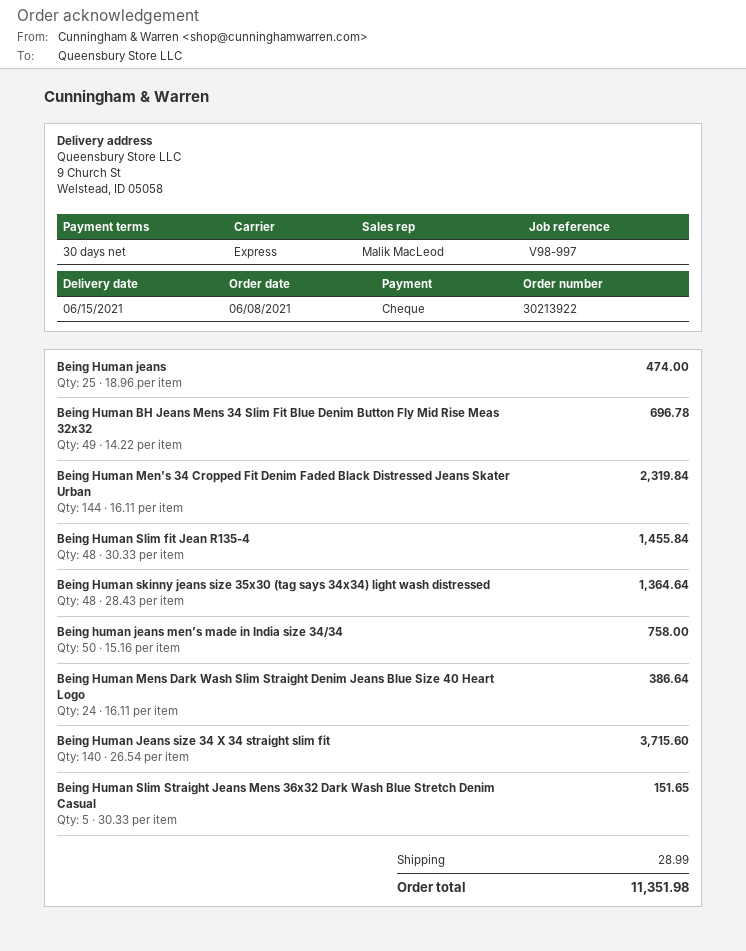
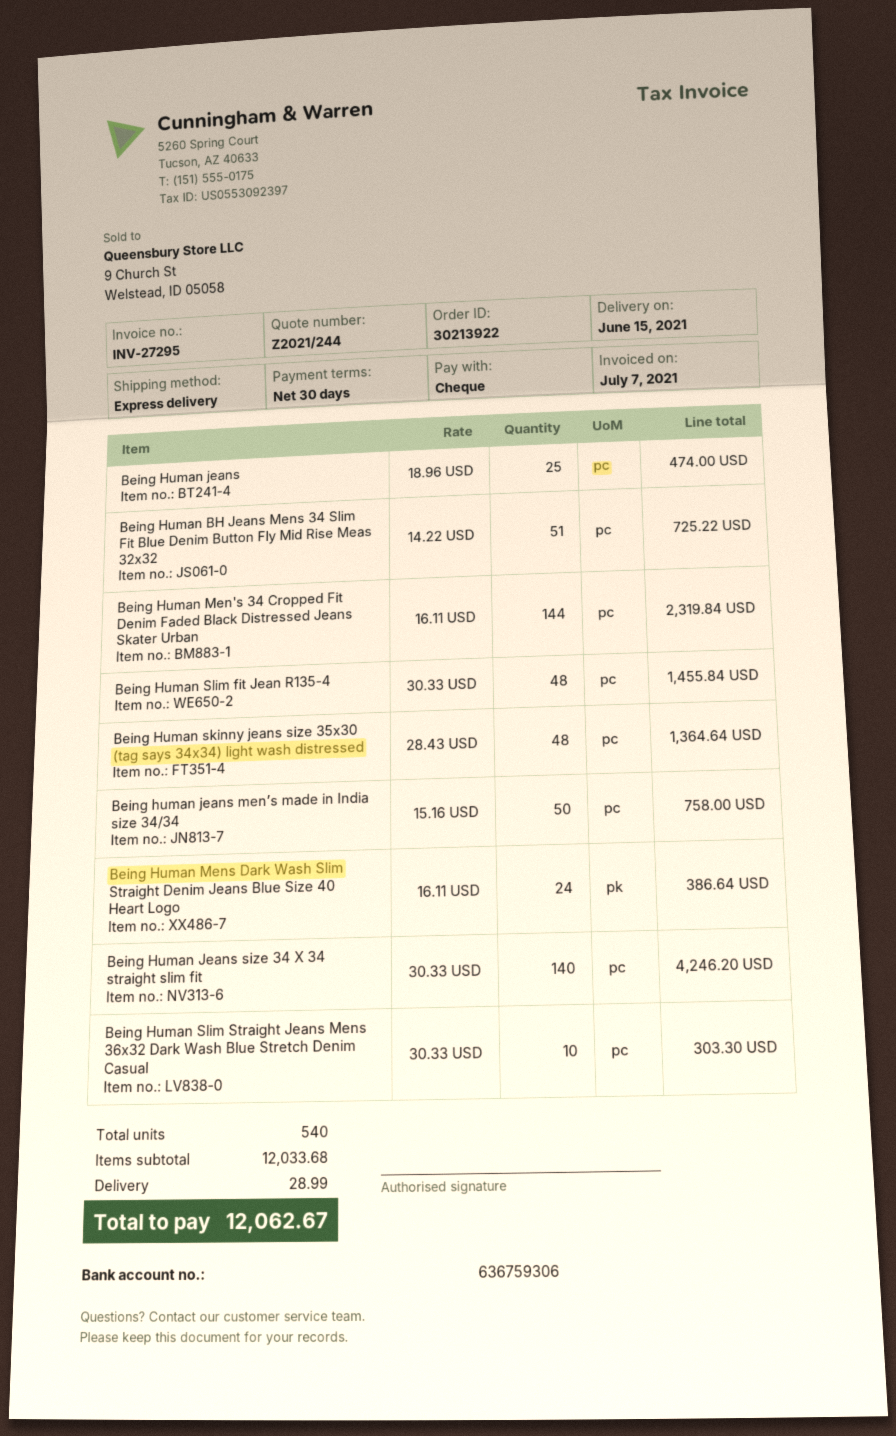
Being Human BH Jeans Mens 34 Slim Fit Blue Denim Button Fly Mid Rise Meas 32x32: 49 x 14.22 = 696.78 -> 51 x 14.22 = 725.22
Being Human Jeans size 34 X 34 straight slim fit: 140 x 26.54 = 3715.60 -> 140 x 30.33 = 4246.20
Being Human Slim Straight Jeans Mens 36x32 Dark Wash Blue Stretch Denim Casual: 5 x 30.33 = 151.65 -> 10 x 30.33 = 303.30
total: 11351.98 -> 12062.67

